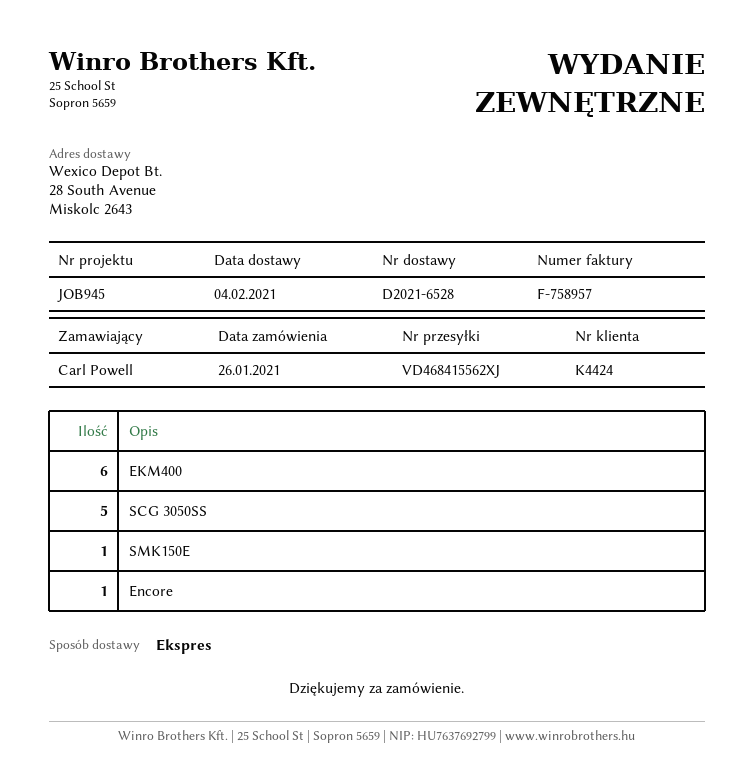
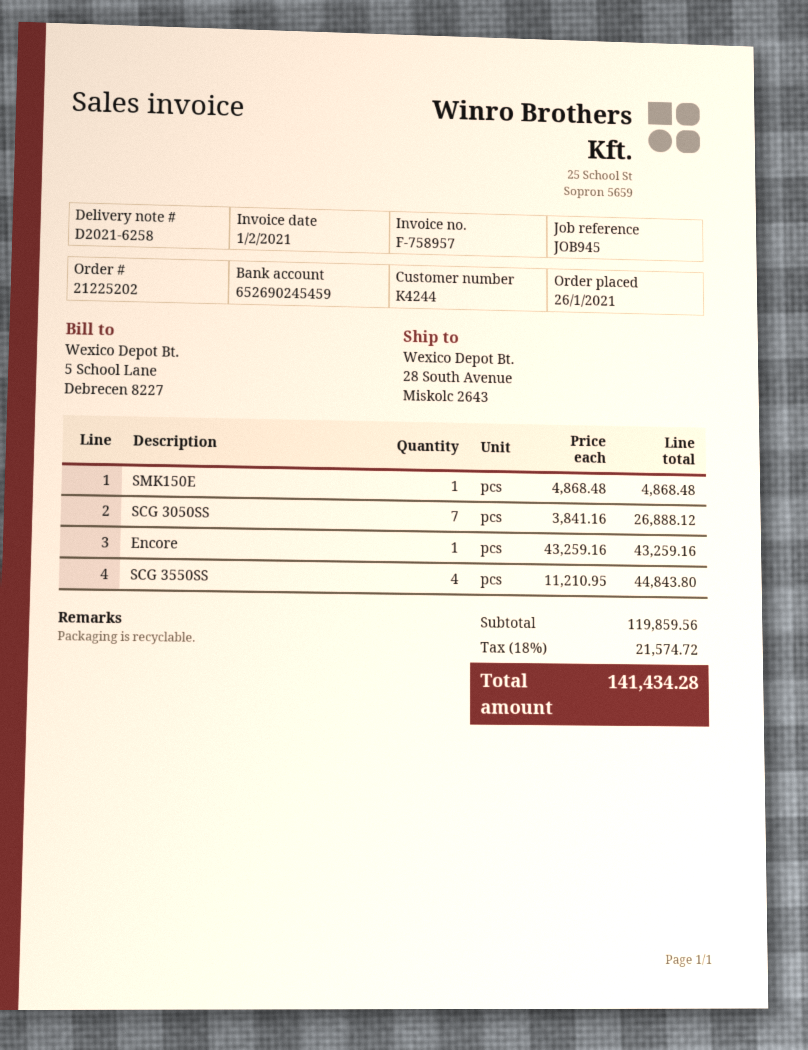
delivery note number: D2021-6528 -> D2021-6258
customer number: K4424 -> K4244
EKM400: 6 -> none
SCG 3050SS: 5 -> 7
SCG 3550SS: none -> 4

